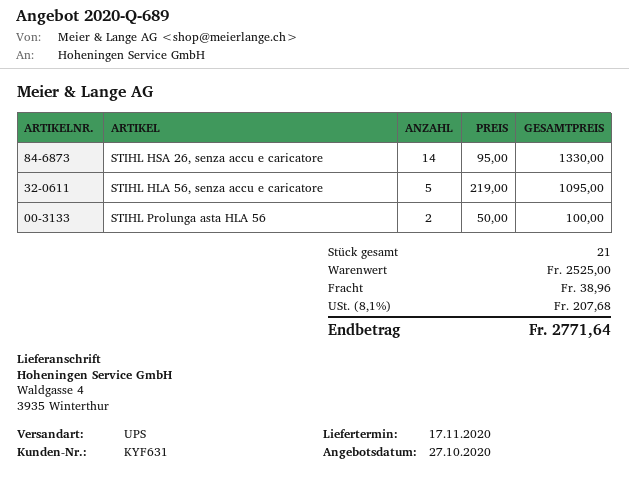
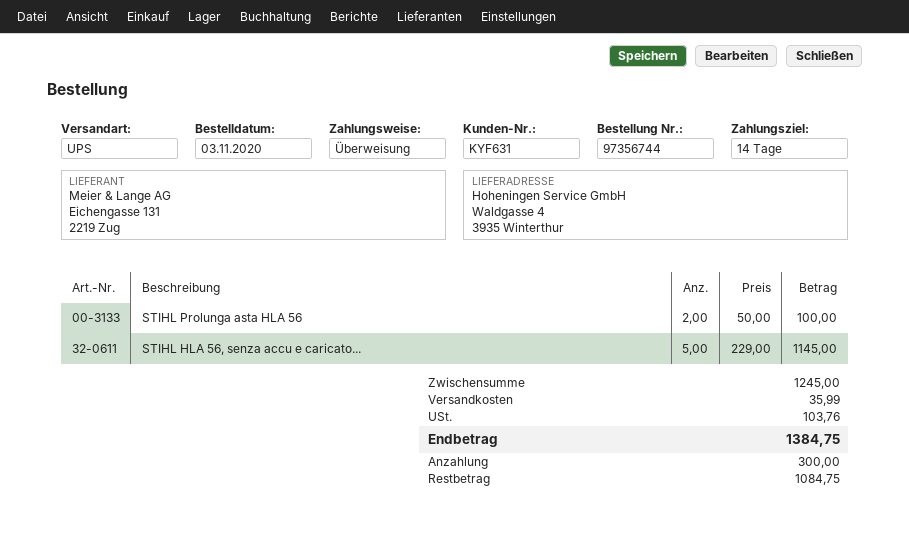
STIHL HSA 26, senza accu e caricatore: 14 x 95.00 = 1330.00 -> none
STIHL HLA 56, senza accu e caricatore: 5 x 219.00 = 1095.00 -> 5 x 229.00 = 1145.00
subtotal: 2525.00 -> 1245.00
shipping: 38.96 -> 35.99
tax: 207.68 -> 103.76
total: 2771.64 -> 1384.75

